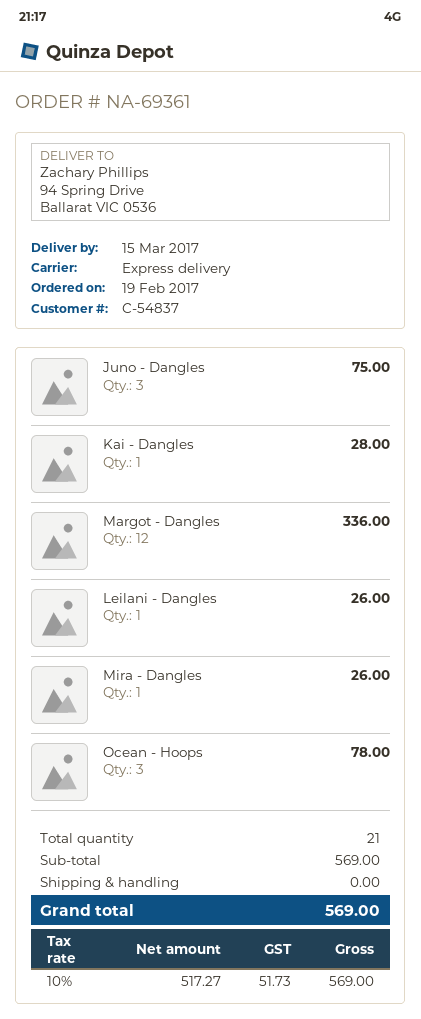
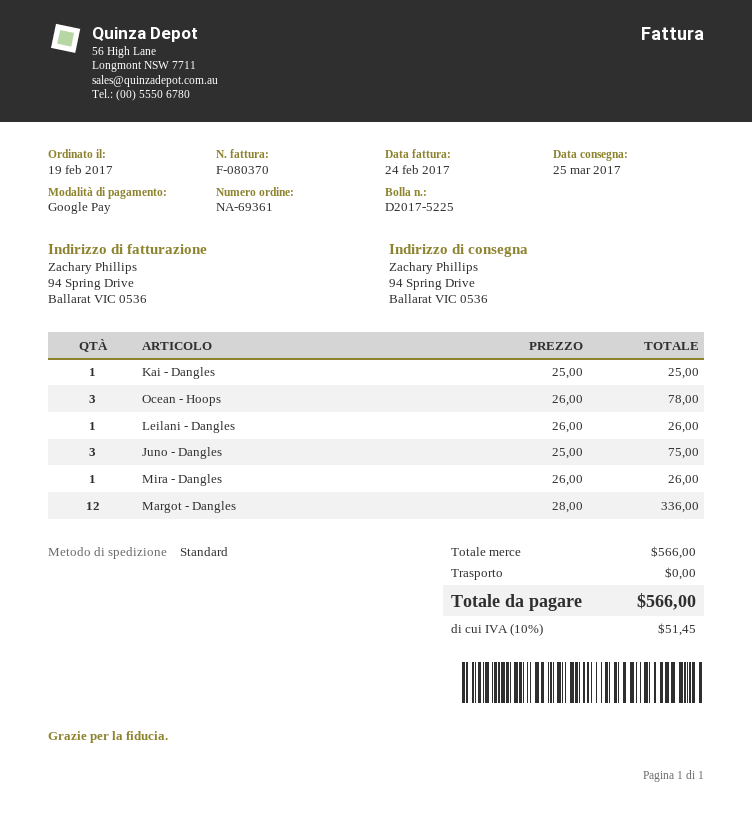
delivery date: 2017-03-15 -> 2017-03-25
shipping method: express -> standard
Kai - Dangles: 1 for 28.00 -> 1 for 25.00
subtotal: 569.00 -> 566.00
tax: 10% = 51.73 -> 10% = 51.45
total: 569.00 -> 566.00

